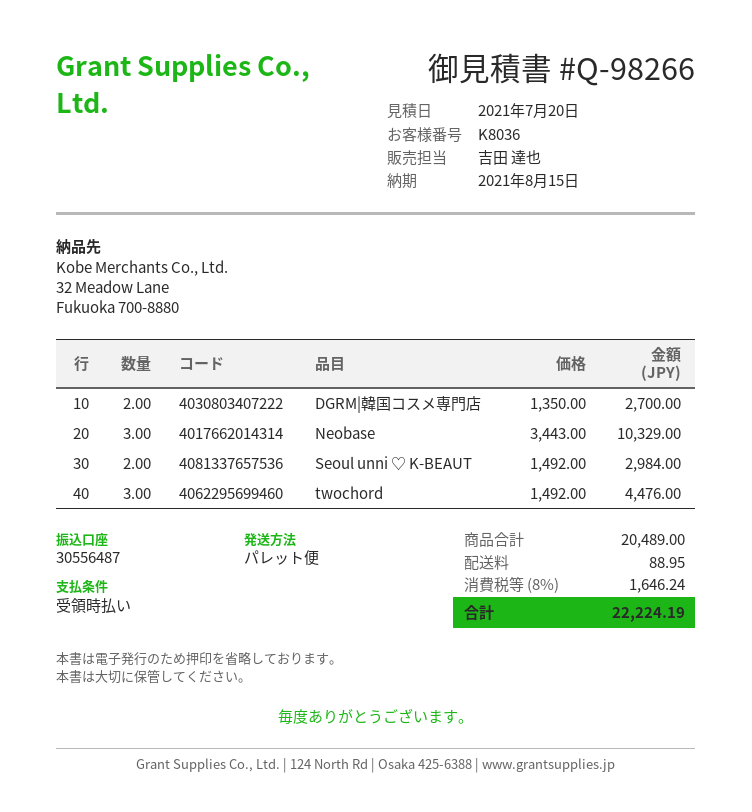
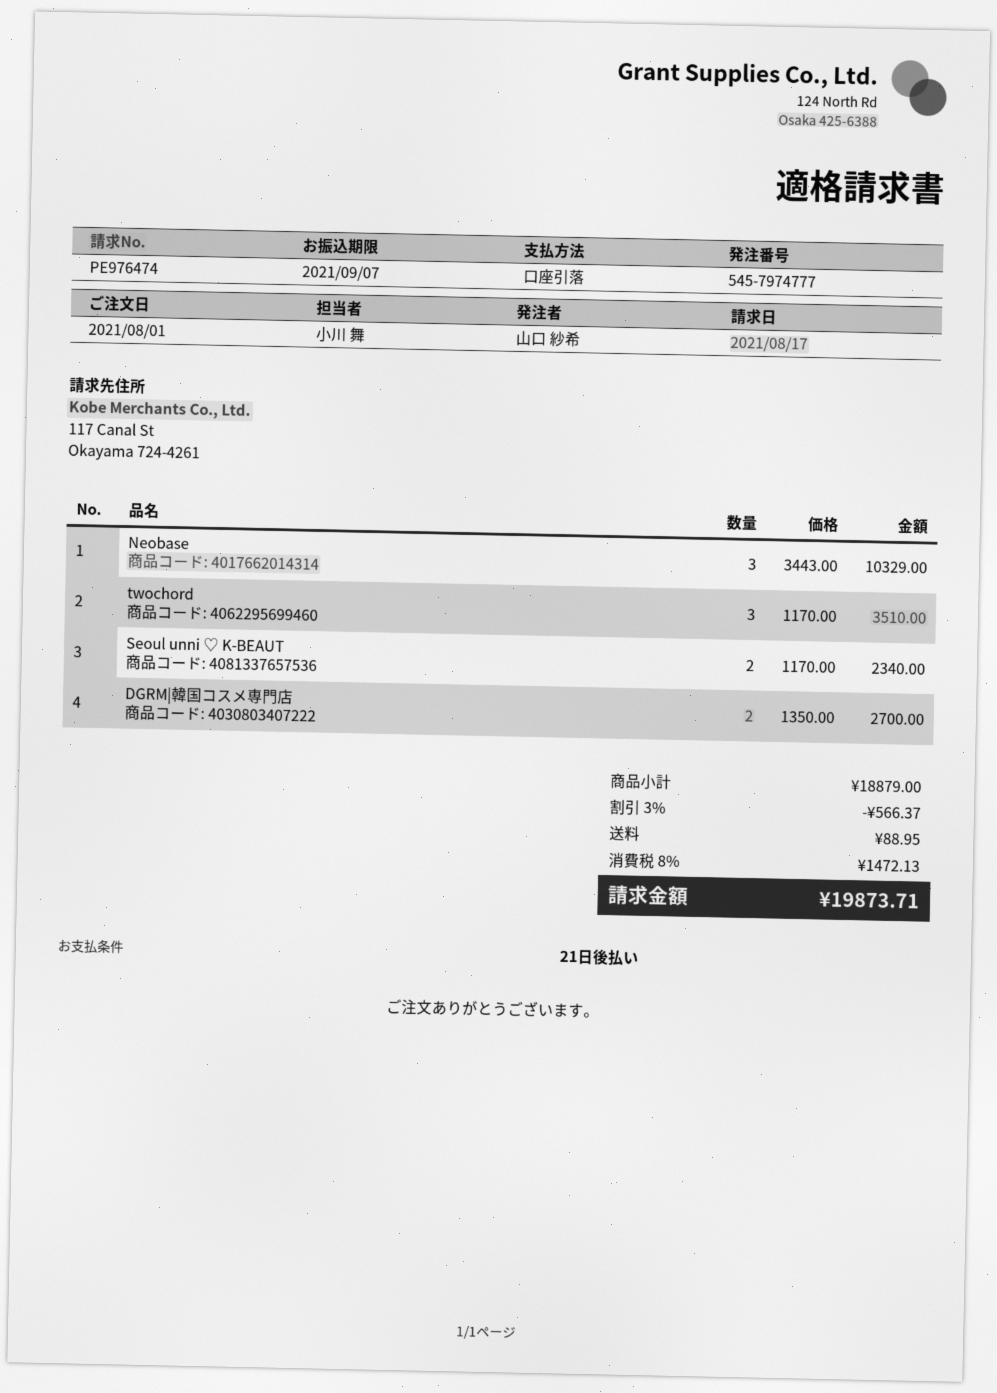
payment terms: on receipt -> 21 days
sales rep: 吉田 達也 -> 小川 舞
Seoul unni ♡ K-BEAUT: 2 x 1492.00 = 2984.00 -> 2 x 1170.00 = 2340.00
twochord: 3 x 1492.00 = 4476.00 -> 3 x 1170.00 = 3510.00
subtotal: 20489.00 -> 18879.00
discount: none -> 3% = 566.37
tax: 8% = 1646.24 -> 8% = 1472.13
total: 22224.19 -> 19873.71

